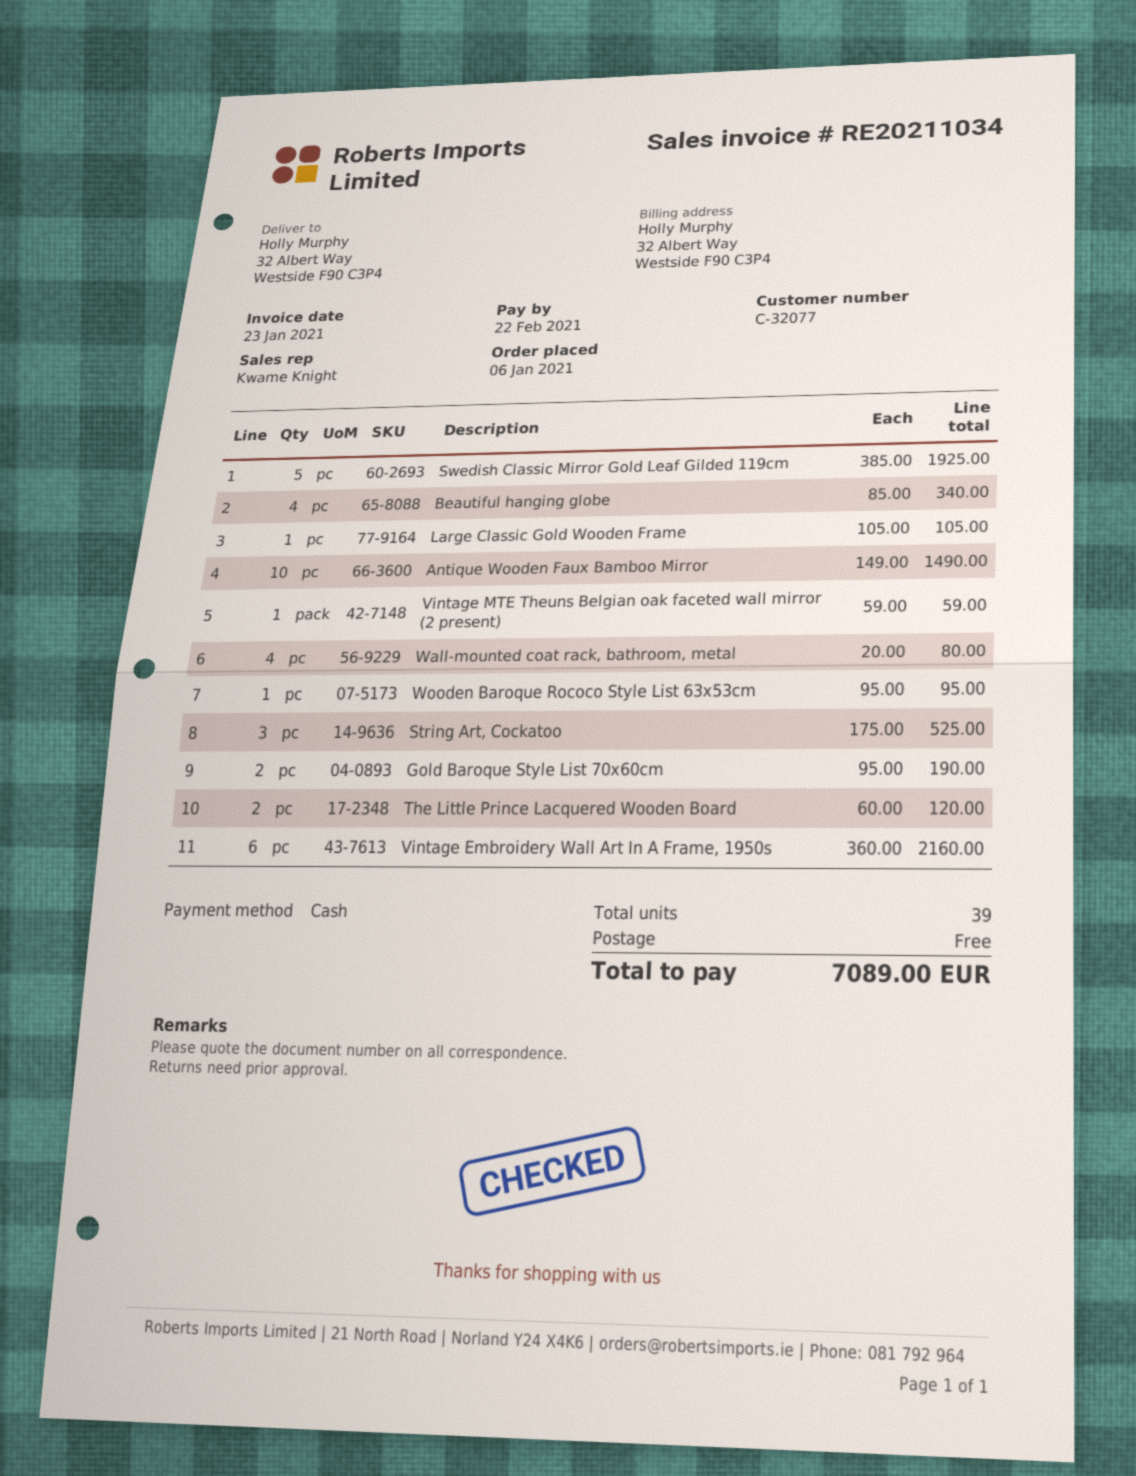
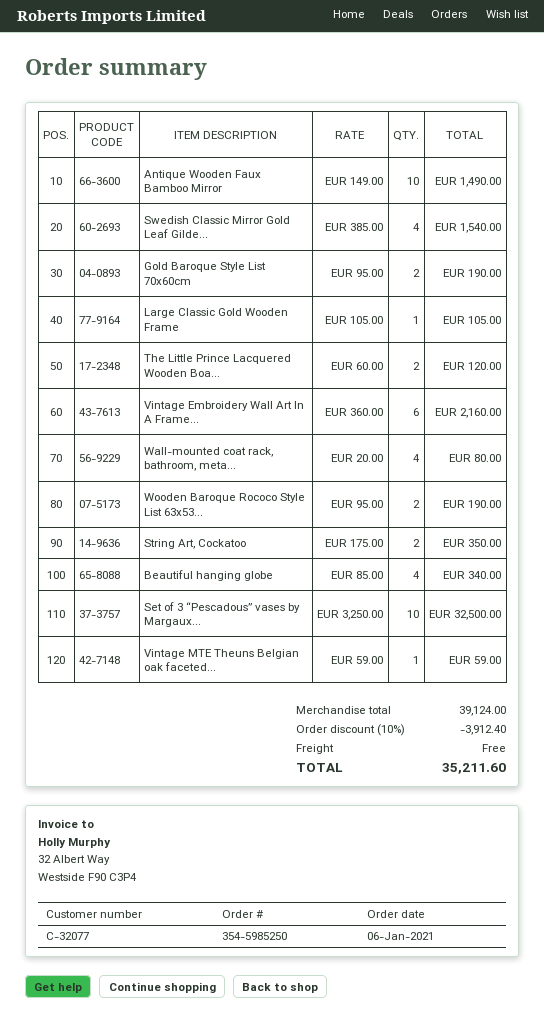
Swedish Classic Mirror Gold Leaf Gilded 119cm: 5 x 385.00 = 1925.00 -> 4 x 385.00 = 1540.00
Wooden Baroque Rococo Style List 63x53cm: 1 x 95.00 = 95.00 -> 2 x 95.00 = 190.00
String Art, Cockatoo: 3 x 175.00 = 525.00 -> 2 x 175.00 = 350.00
Set of 3 “Pescadous” vases by Margaux...: none -> 10 x 3250.00 = 32500.00
discount: none -> 10% = 3912.40
total: 7089.00 -> 35211.60

